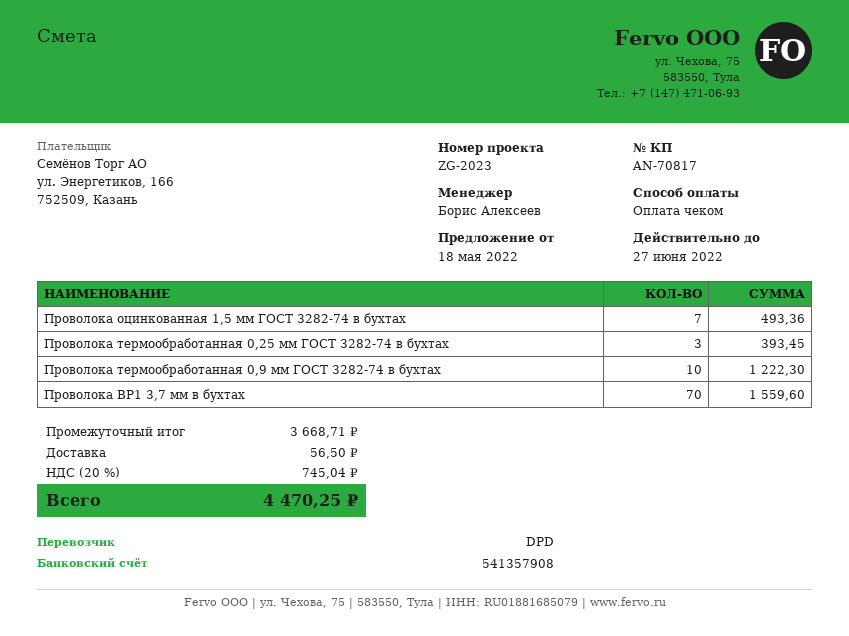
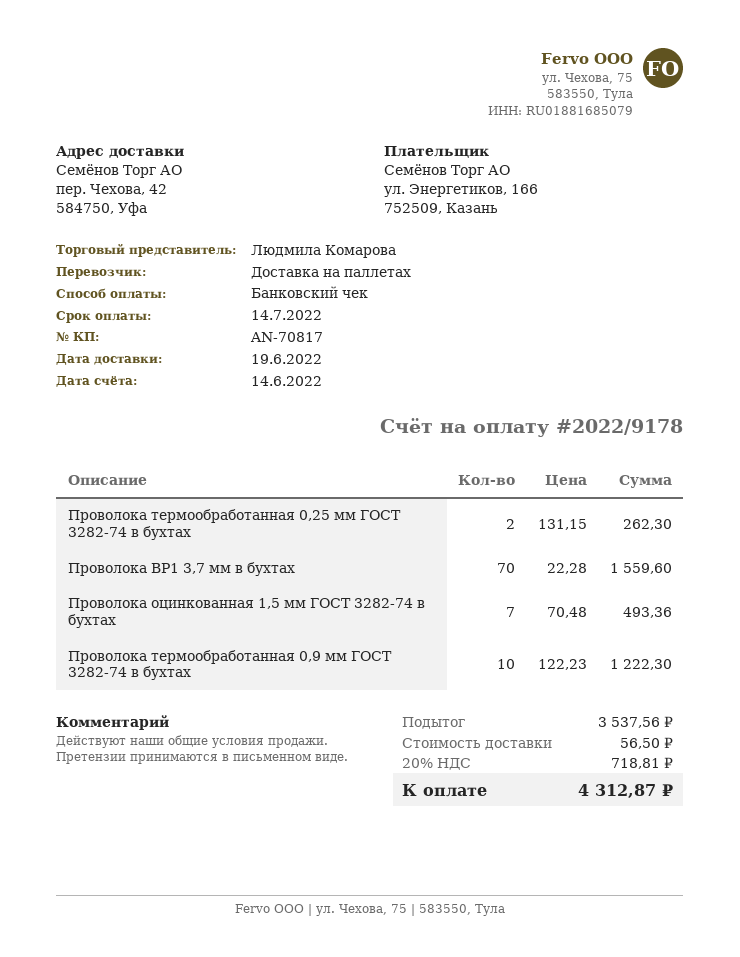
sales rep: Борис Алексеев -> Людмила Комарова
shipping method: DPD -> pallet freight
Проволока термообработанная 0,25 мм ГОСТ 3282-74 в бухтах: 3 for 393.45 -> 2 for 262.30
subtotal: 3668.71 -> 3537.56
tax: 20% = 745.04 -> 20% = 718.81
total: 4470.25 -> 4312.87

